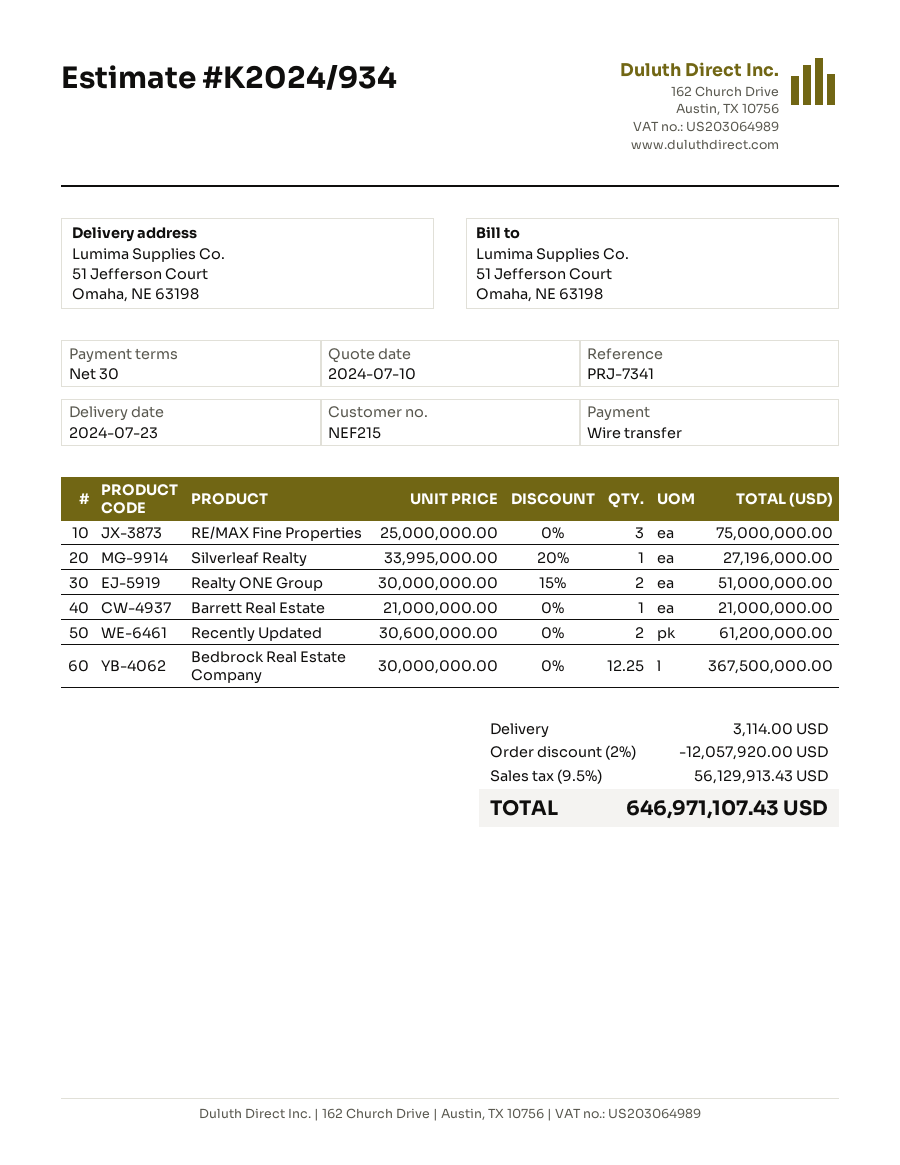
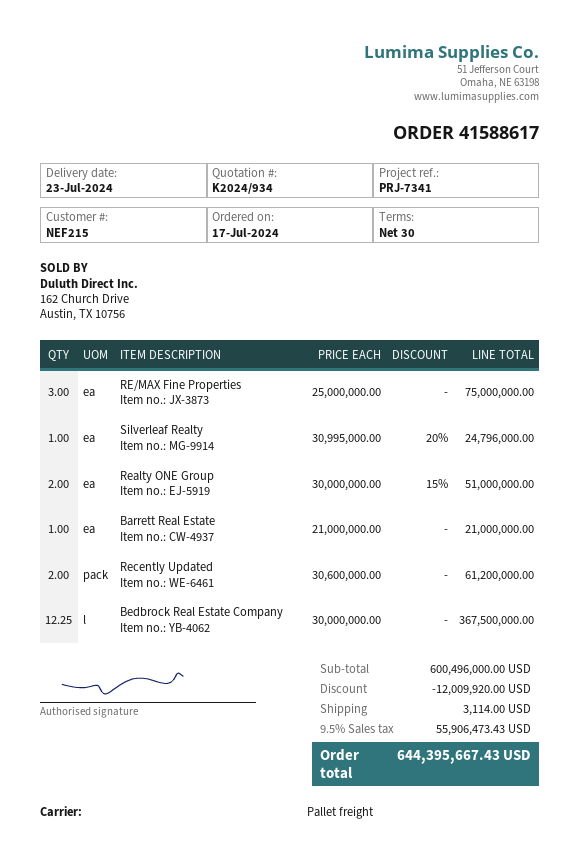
Silverleaf Realty: 1 x 33995000.00 - 20% = 27196000.00 -> 1 x 30995000.00 - 20% = 24796000.00
discount: 12057920.00 -> 12009920.00
tax: 9.5% = 56129913.43 -> 9.5% = 55906473.43
total: 646971107.43 -> 644395667.43

